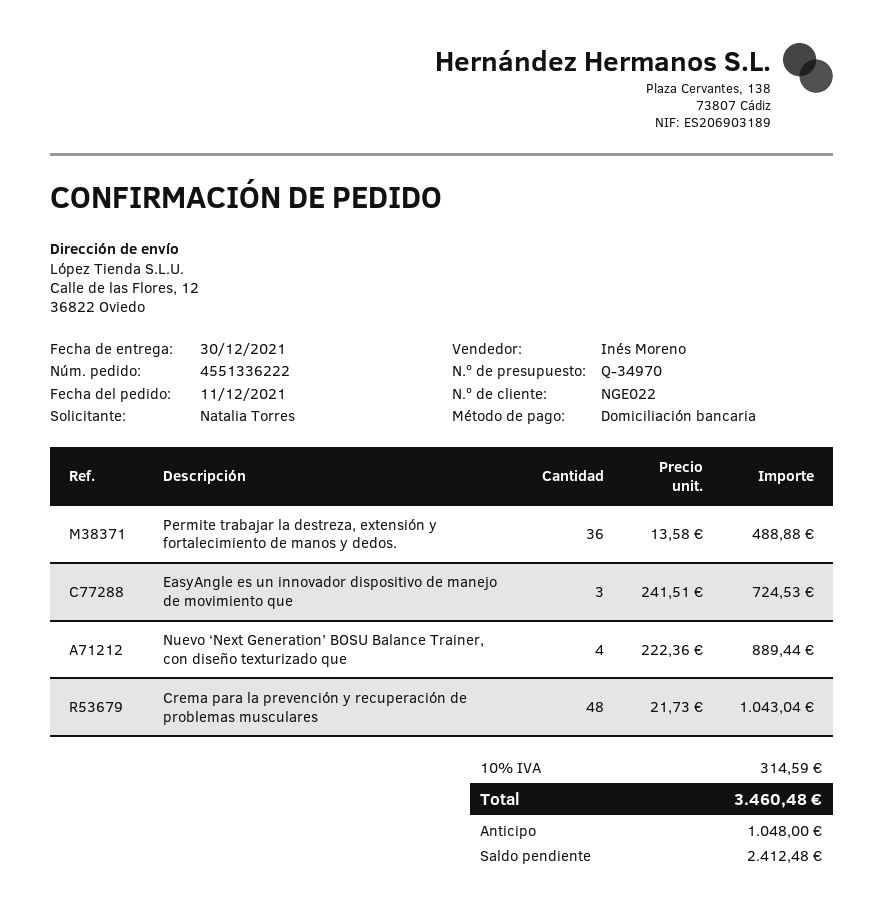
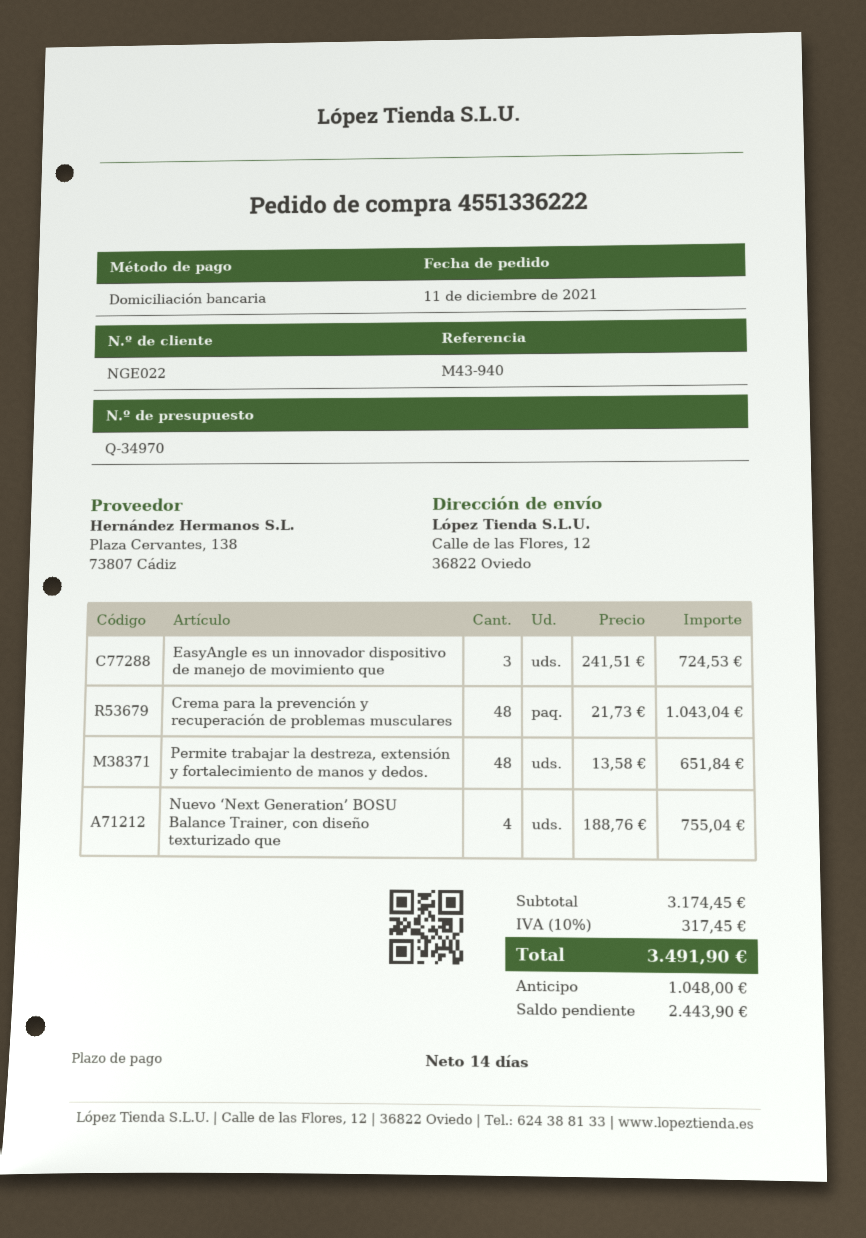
Permite trabajar la destreza, extensión y fortalecimiento de manos y dedos.: 36 x 13.58 = 488.88 -> 48 x 13.58 = 651.84
Nuevo ‘Next Generation’ BOSU Balance Trainer, con diseño texturizado que: 4 x 222.36 = 889.44 -> 4 x 188.76 = 755.04
tax: 10% = 314.59 -> 10% = 317.45
total: 3460.48 -> 3491.90
balance: 2412.48 -> 2443.90

